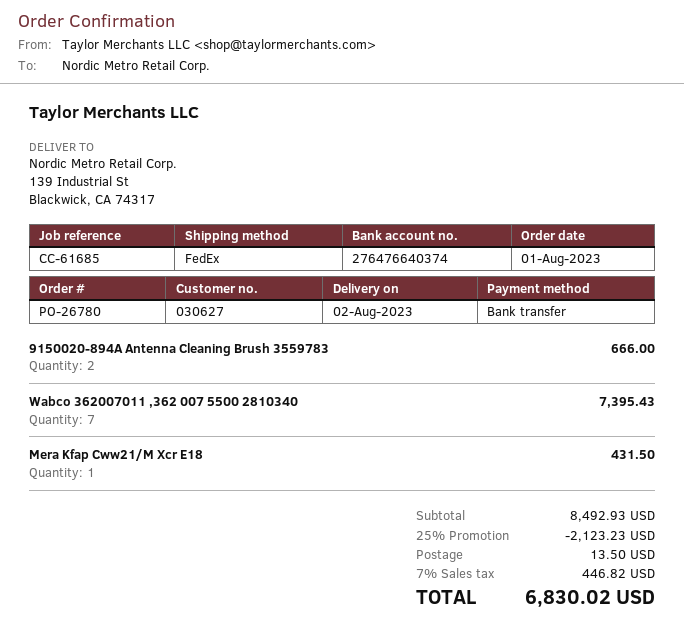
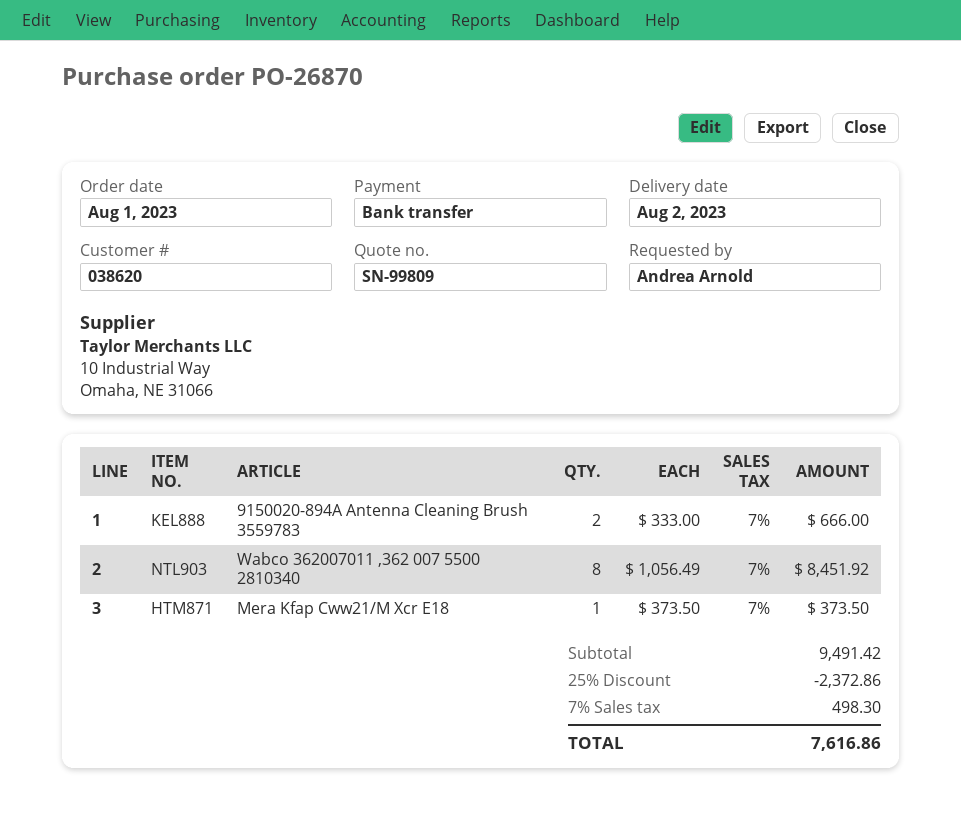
order number: PO-26780 -> PO-26870
customer number: 030627 -> 038620
Wabco 362007011 ,362 007 5500 2810340: 7 for 7395.43 -> 8 for 8451.92
Mera Kfap Cww21/M Xcr E18: 1 for 431.50 -> 1 for 373.50
subtotal: 8492.93 -> 9491.42
discount: 25% = 2123.23 -> 25% = 2372.86
shipping: 13.50 -> none
tax: 7% = 446.82 -> 7% = 498.30
total: 6830.02 -> 7616.86

